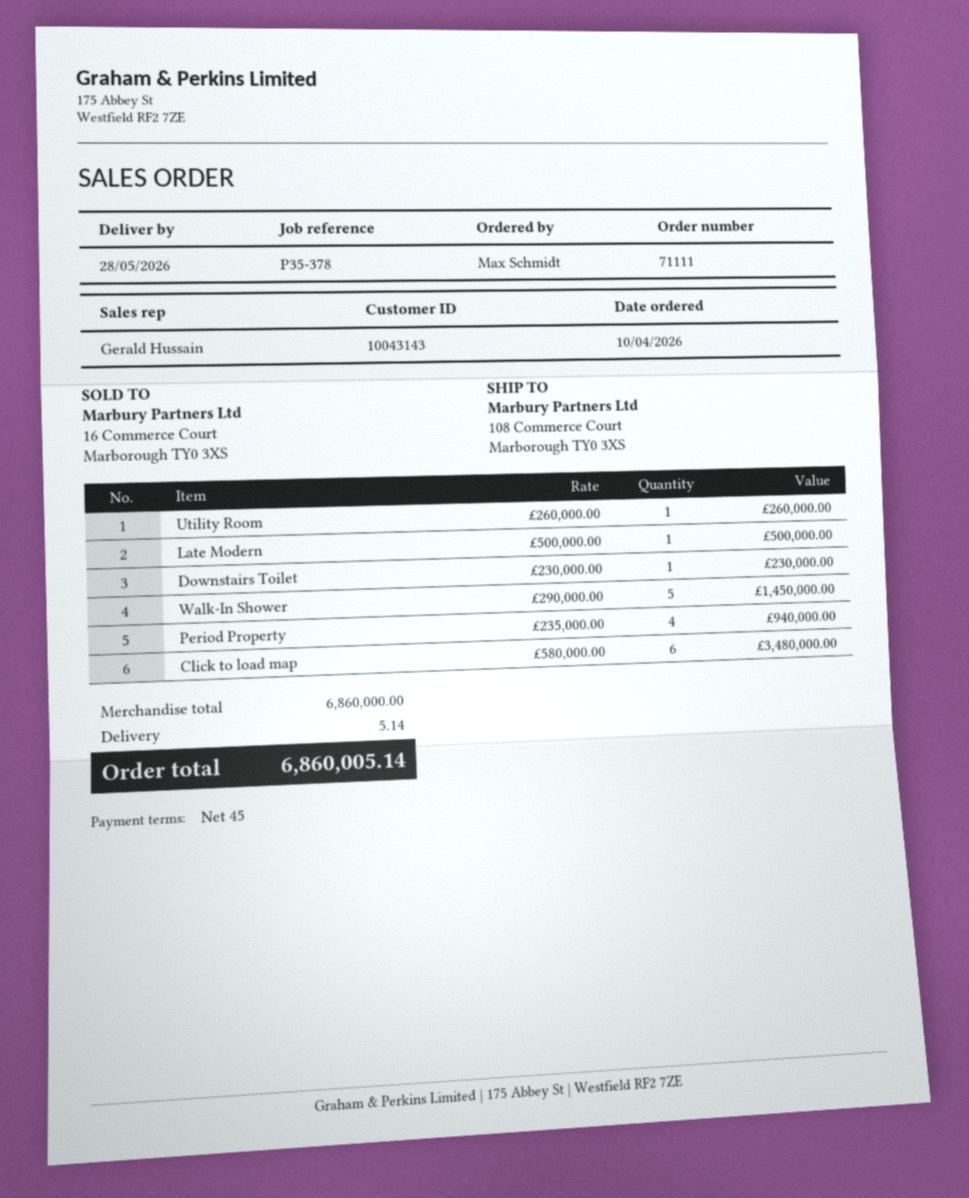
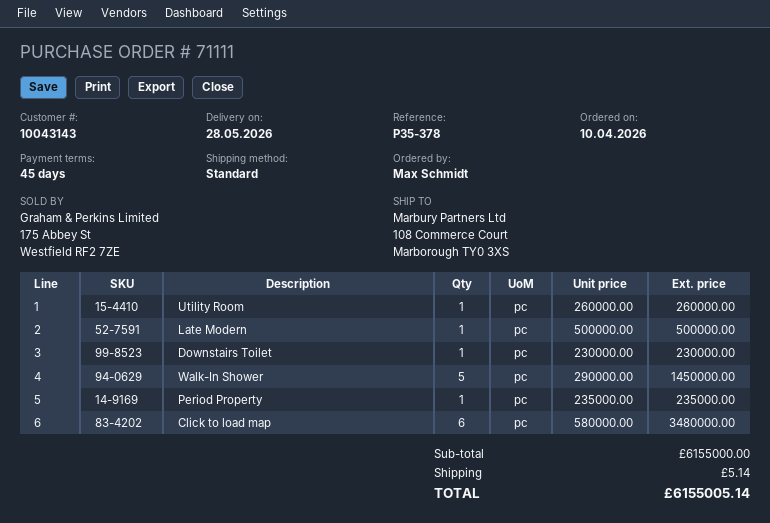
Period Property: 4 x 235000.00 = 940000.00 -> 1 x 235000.00 = 235000.00
subtotal: 6860000.00 -> 6155000.00
total: 6860005.14 -> 6155005.14

